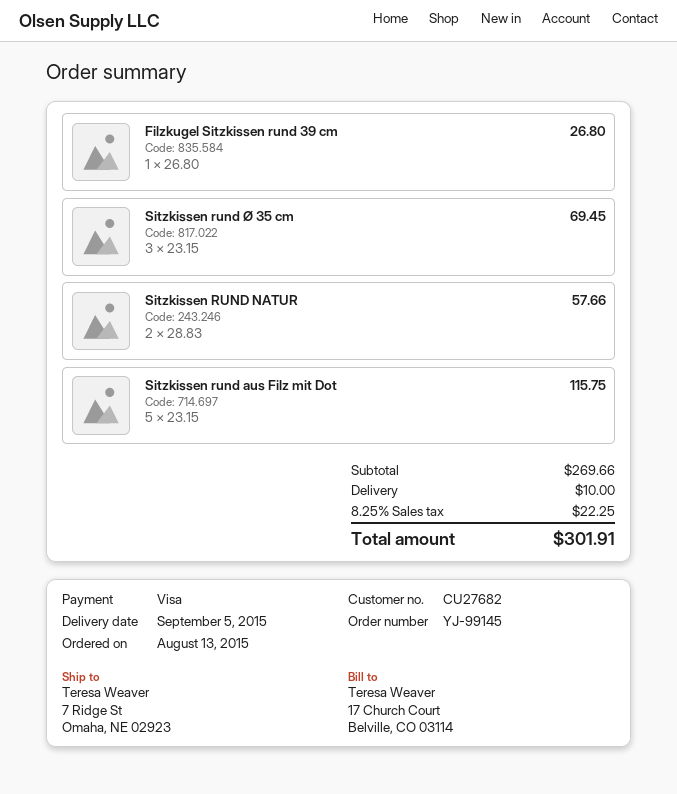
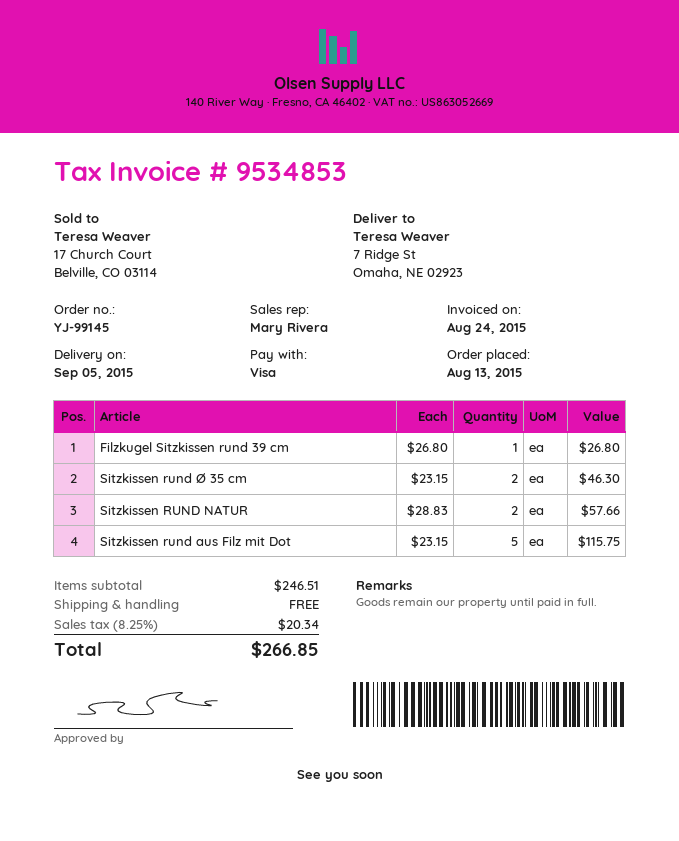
Sitzkissen rund Ø 35 cm: 3 x 23.15 = 69.45 -> 2 x 23.15 = 46.30
subtotal: 269.66 -> 246.51
shipping: 10.00 -> 0.00
tax: 8.25% = 22.25 -> 8.25% = 20.34
total: 301.91 -> 266.85

